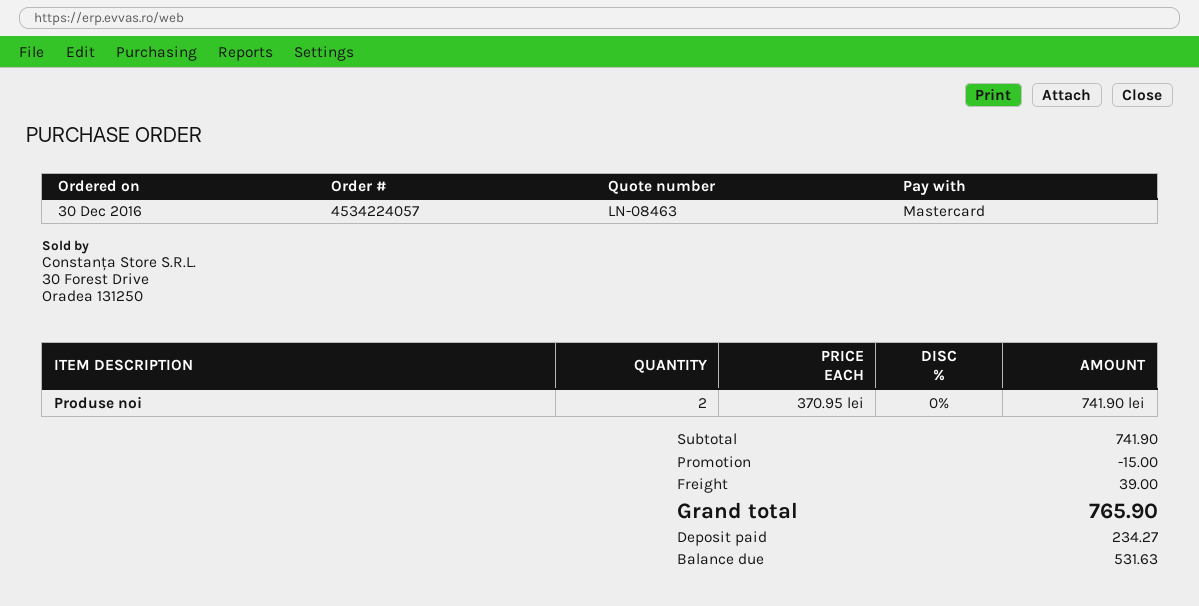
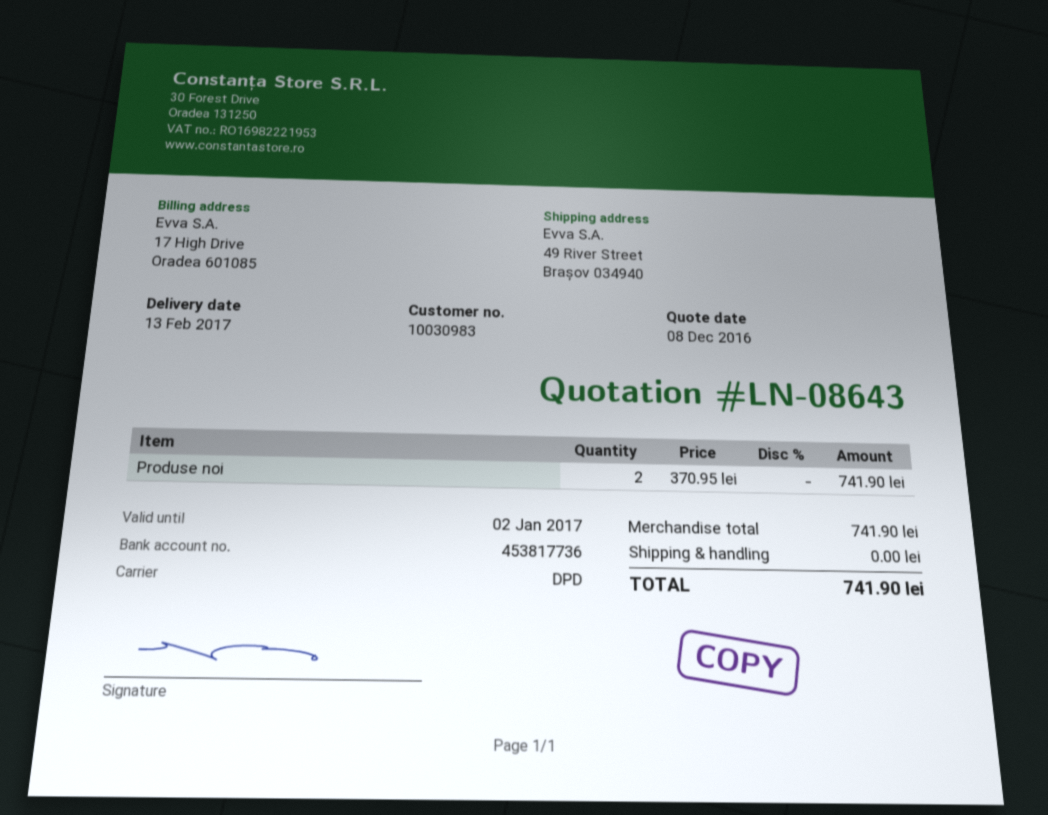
quote number: LN-08463 -> LN-08643
discount: 15.00 -> none
shipping: 39.00 -> 0.00
total: 765.90 -> 741.90

